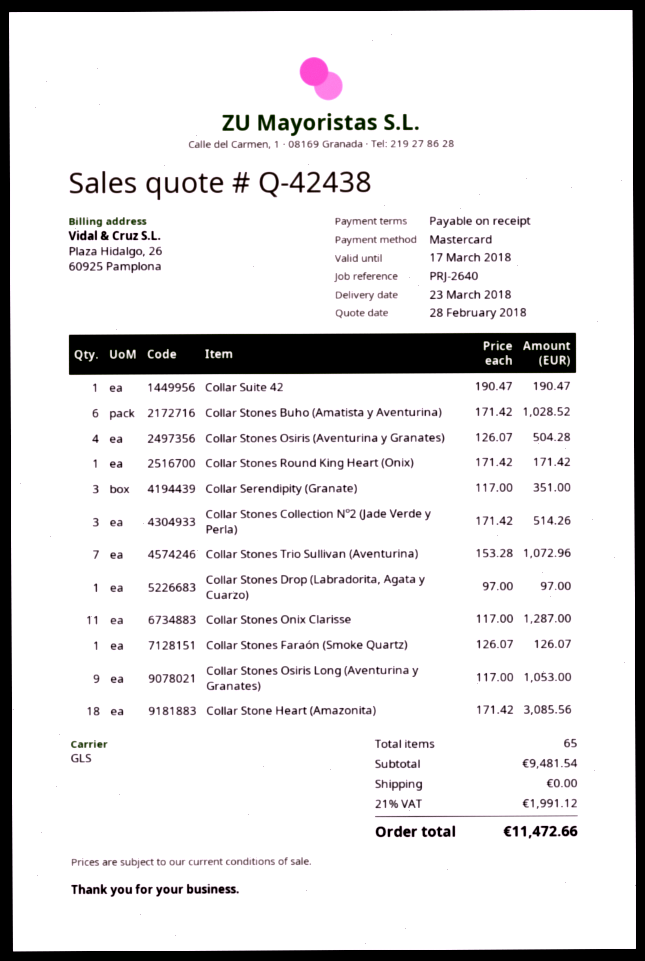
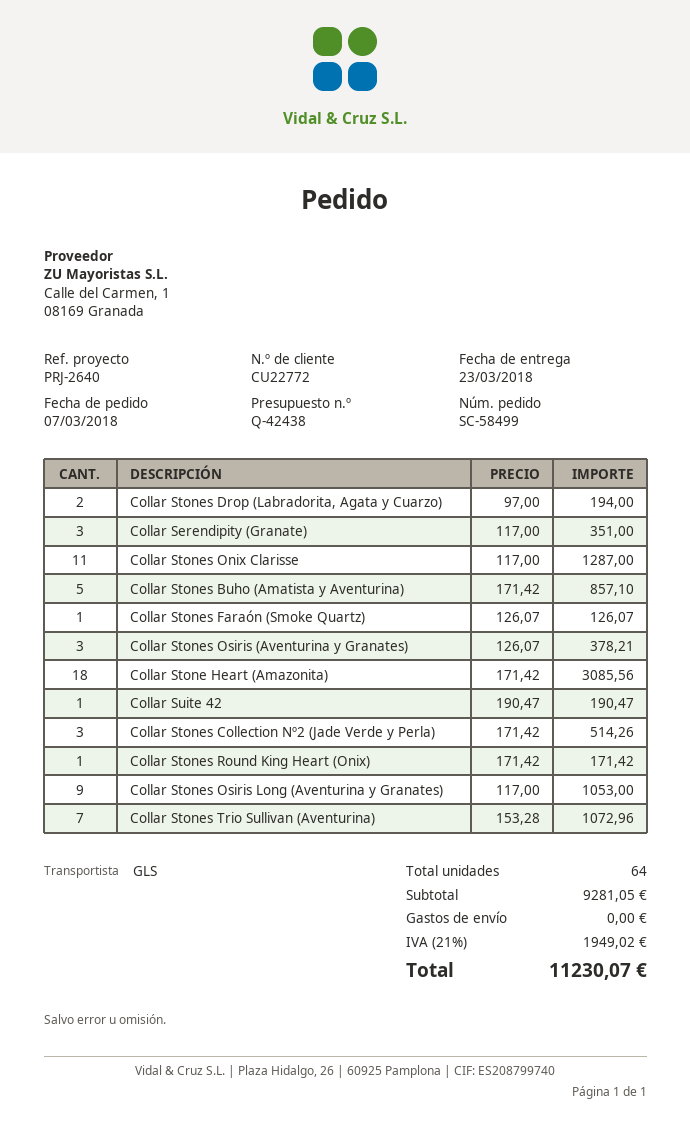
Collar Stones Buho (Amatista y Aventurina): 6 x 171.42 = 1028.52 -> 5 x 171.42 = 857.10
Collar Stones Osiris (Aventurina y Granates): 4 x 126.07 = 504.28 -> 3 x 126.07 = 378.21
Collar Stones Drop (Labradorita, Agata y Cuarzo): 1 x 97.00 = 97.00 -> 2 x 97.00 = 194.00
total quantity: 65 -> 64
subtotal: 9481.54 -> 9281.05
tax: 21% = 1991.12 -> 21% = 1949.02
total: 11472.66 -> 11230.07

